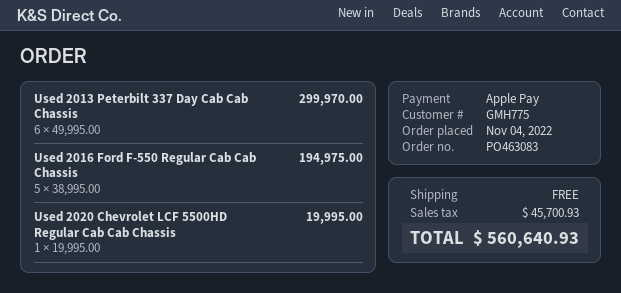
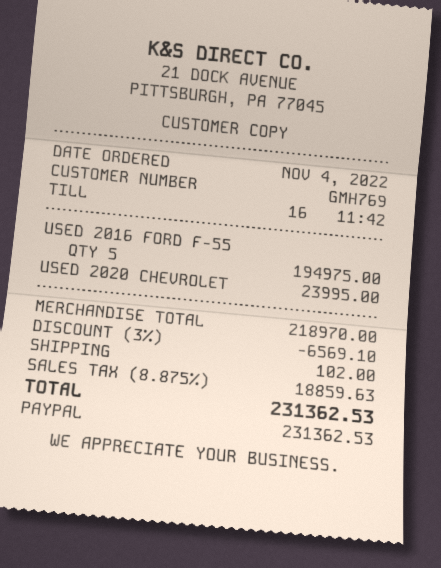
customer number: GMH775 -> GMH769
payment method: Apple Pay -> PayPal
Used 2013 Peterbilt 337 Day Cab Cab Chassis: 6 for 299970.00 -> none
Used 2020 Chevrolet LCF 5500HD Regular Cab Cab Chassis: 1 for 19995.00 -> 1 for 23995.00
discount: none -> 3% = 6569.10
shipping: 0.00 -> 102.00
tax: 45700.93 -> 18859.63
total: 560640.93 -> 231362.53

